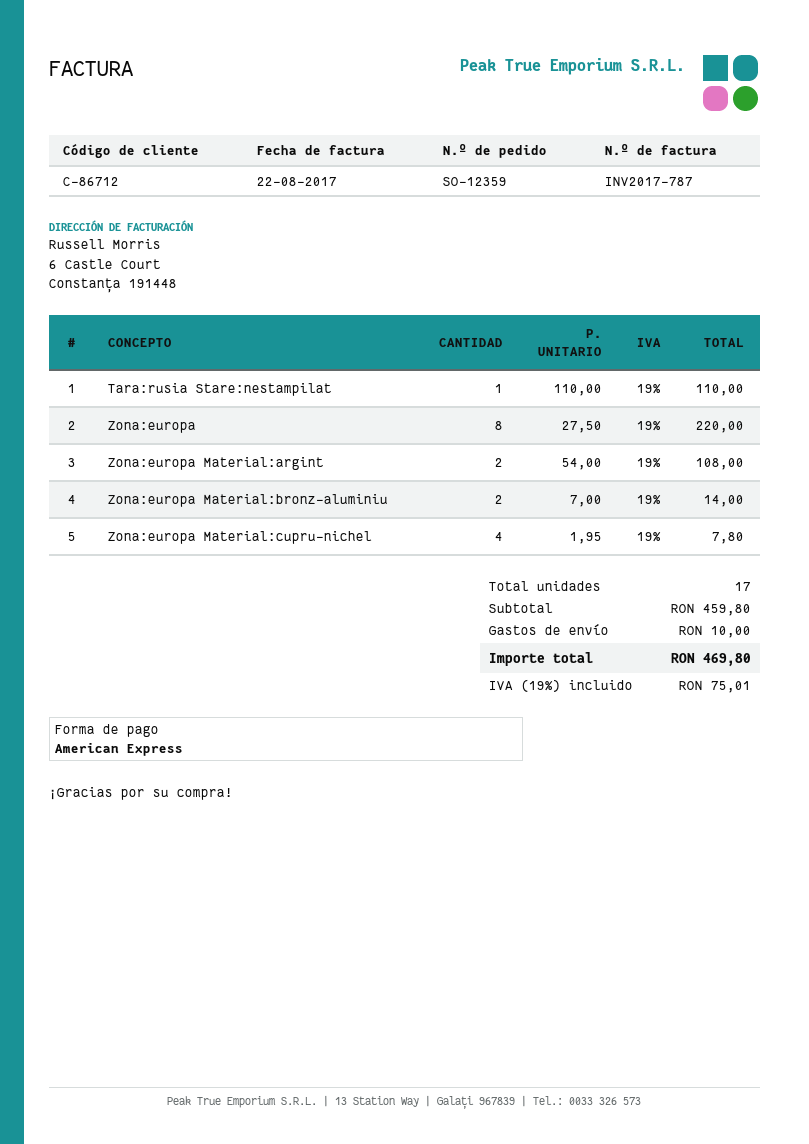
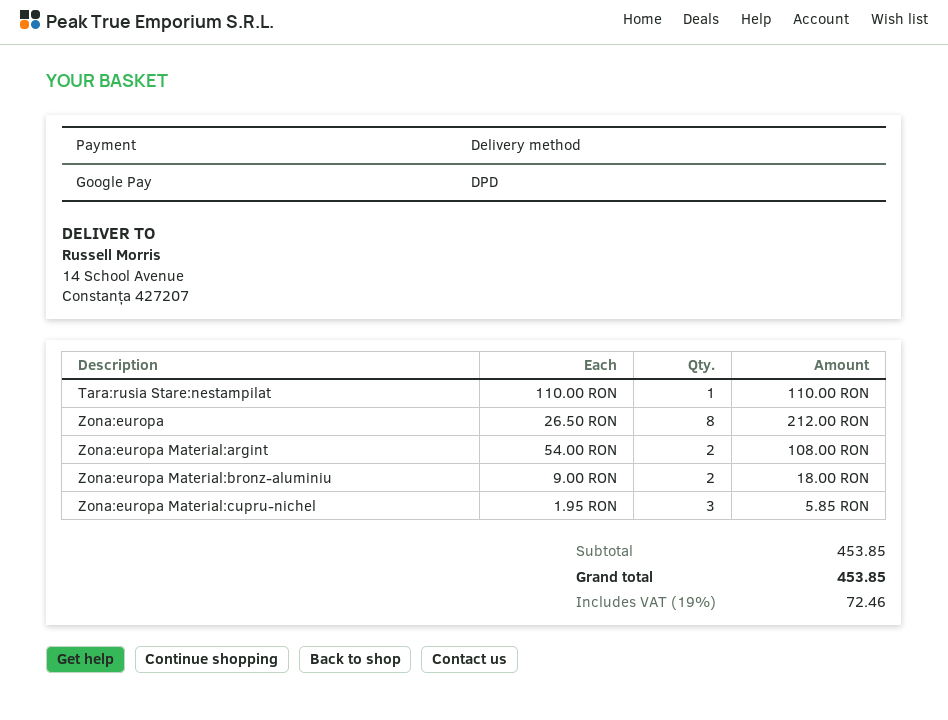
payment method: American Express -> Google Pay
Zona:europa: 8 x 27.50 = 220.00 -> 8 x 26.50 = 212.00
Zona:europa Material:bronz-aluminiu: 2 x 7.00 = 14.00 -> 2 x 9.00 = 18.00
Zona:europa Material:cupru-nichel: 4 x 1.95 = 7.80 -> 3 x 1.95 = 5.85
subtotal: 459.80 -> 453.85
shipping: 10.00 -> none
tax: 19% = 75.01 -> 19% = 72.46
total: 469.80 -> 453.85

